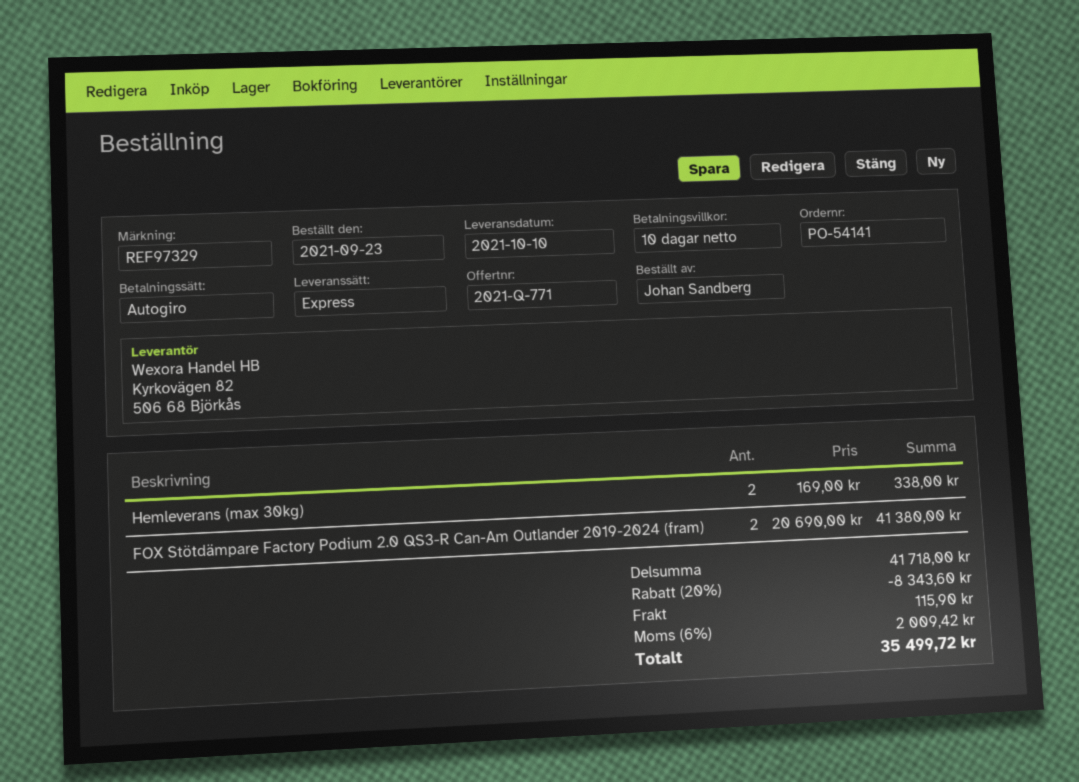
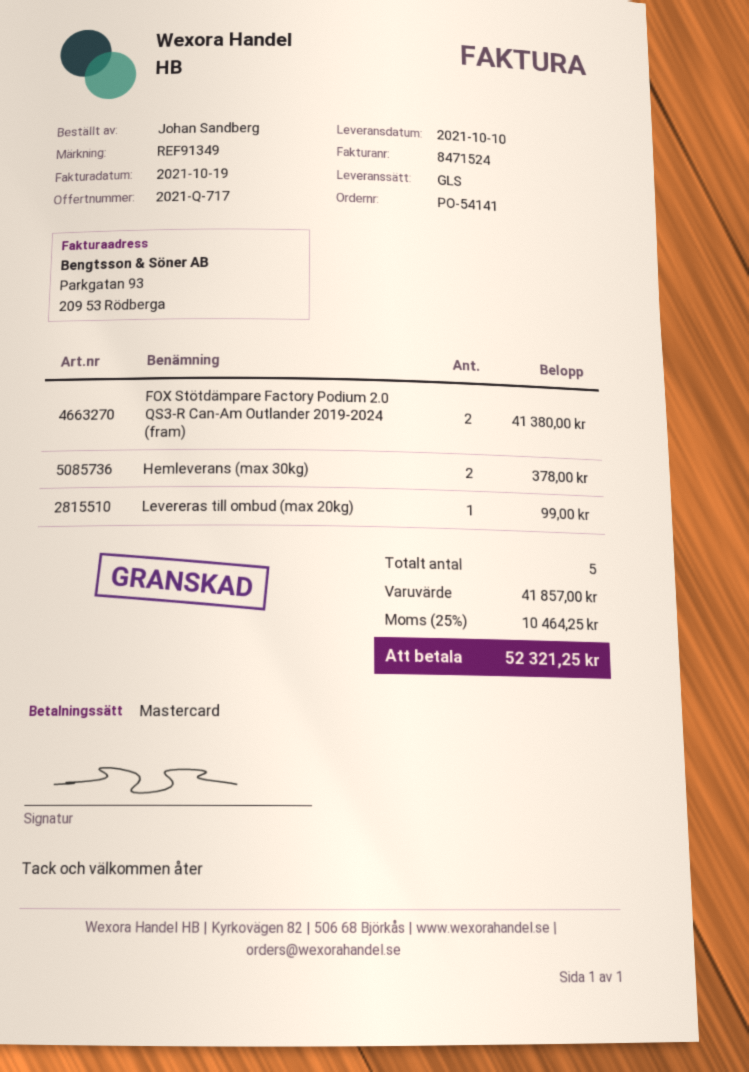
quote number: 2021-Q-771 -> 2021-Q-717
reference: REF97329 -> REF91349
payment method: direct debit -> Mastercard
shipping method: express -> GLS
Hemleverans (max 30kg): 2 for 338.00 -> 2 for 378.00
Levereras till ombud (max 20kg): none -> 1 for 99.00
subtotal: 41718.00 -> 41857.00
discount: 20% = 8343.60 -> none
shipping: 115.90 -> none
tax: 6% = 2009.42 -> 25% = 10464.25
total: 35499.72 -> 52321.25

